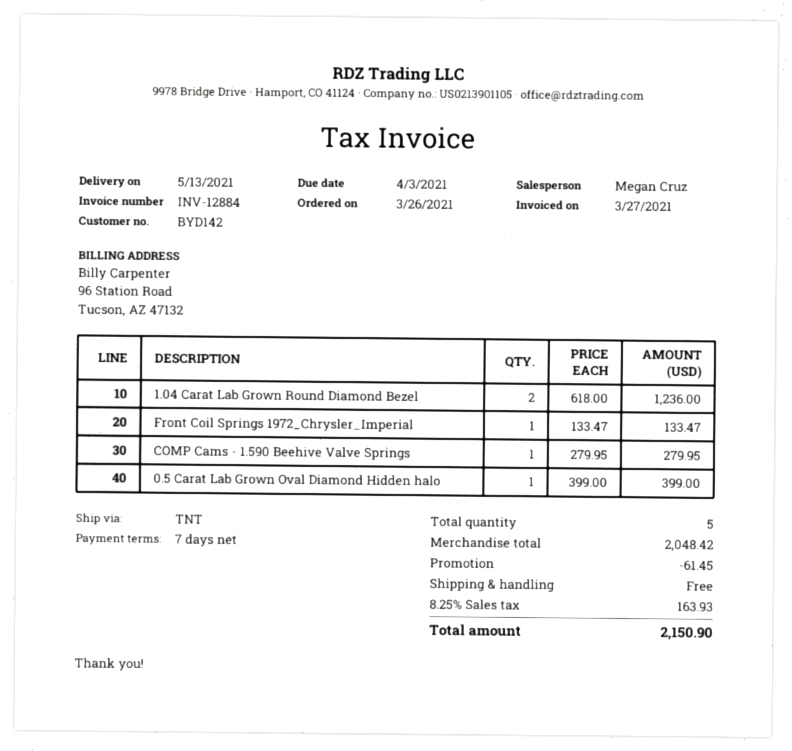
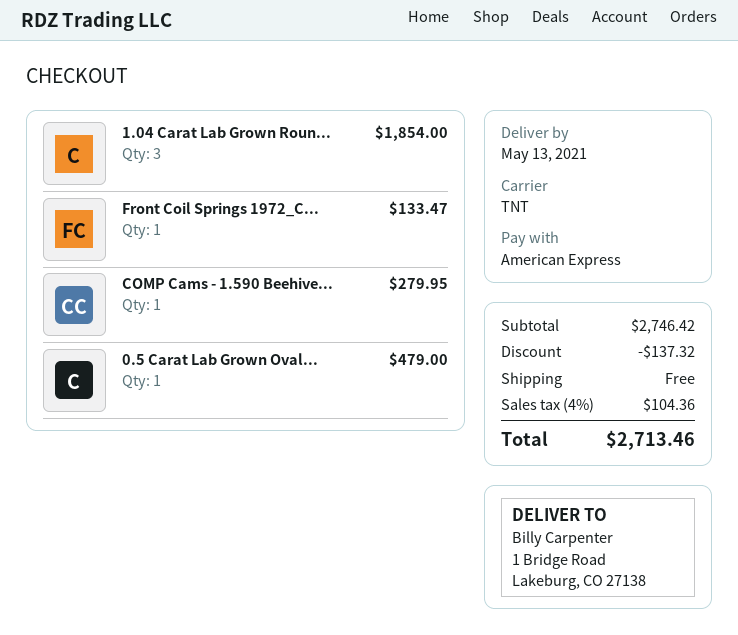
1.04 Carat Lab Grown Round Diamond Bezel: 2 for 1236.00 -> 3 for 1854.00
0.5 Carat Lab Grown Oval Diamond Hidden halo: 1 for 399.00 -> 1 for 479.00
subtotal: 2048.42 -> 2746.42
discount: 61.45 -> 137.32
tax: 8.25% = 163.93 -> 4% = 104.36
total: 2150.90 -> 2713.46

